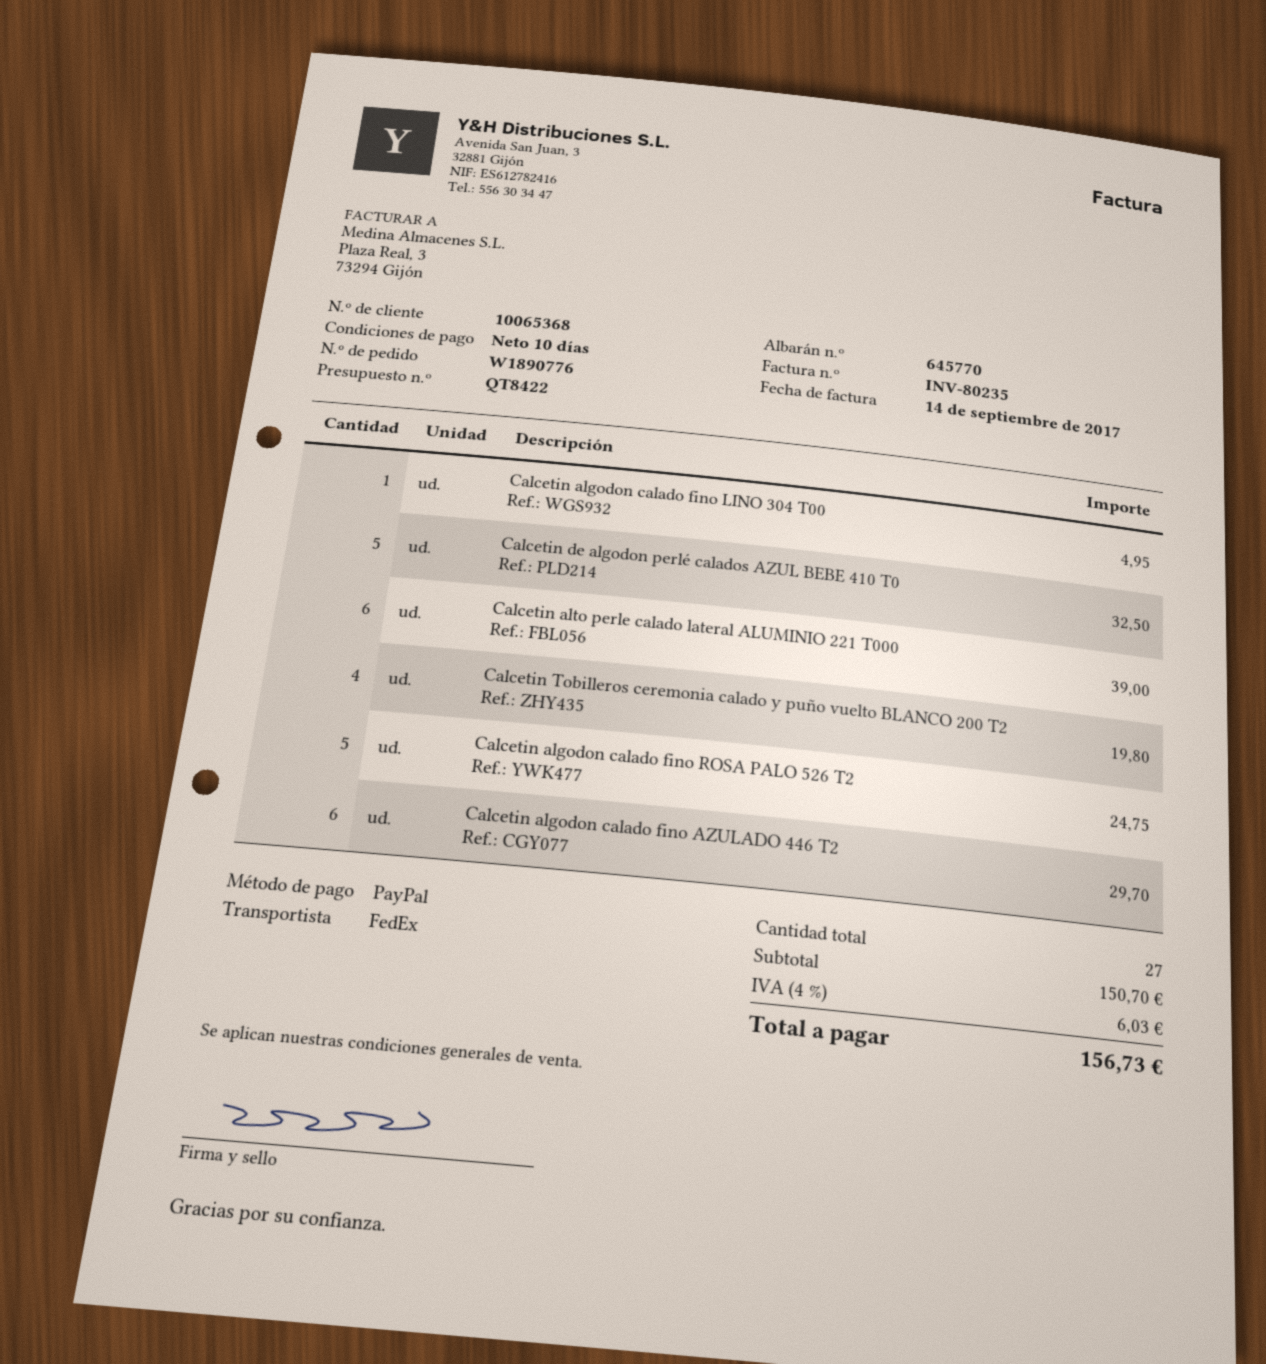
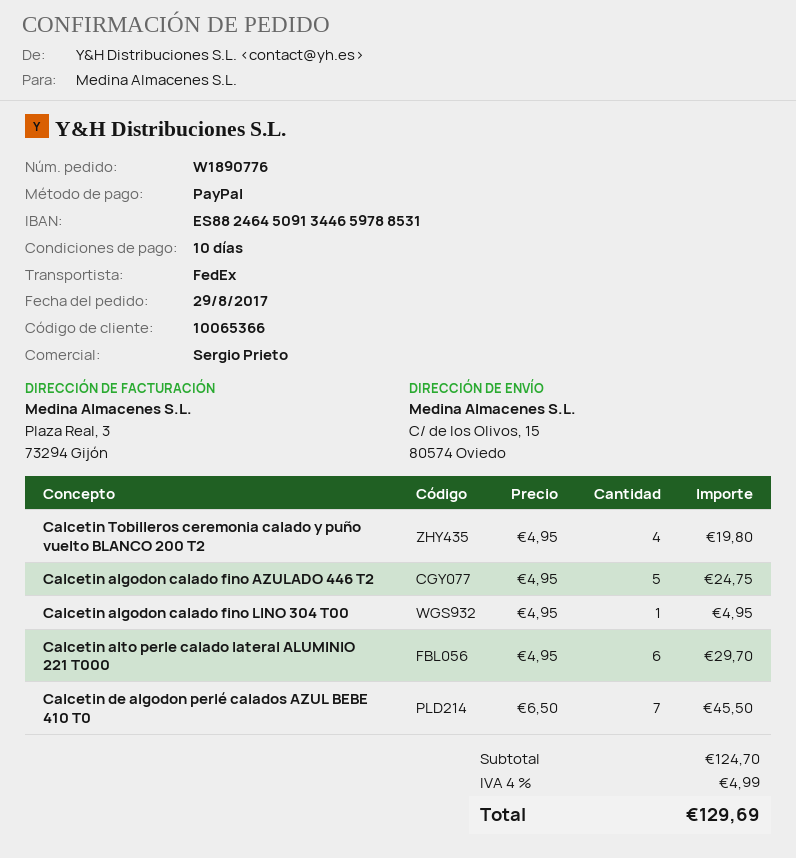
customer number: 10065368 -> 10065366
Calcetin de algodon perlé calados AZUL BEBE 410 T0: 5 for 32.50 -> 7 for 45.50
Calcetin alto perle calado lateral ALUMINIO 221 T000: 6 for 39.00 -> 6 for 29.70
Calcetin algodon calado fino ROSA PALO 526 T2: 5 for 24.75 -> none
Calcetin algodon calado fino AZULADO 446 T2: 6 for 29.70 -> 5 for 24.75
subtotal: 150.70 -> 124.70
tax: 4% = 6.03 -> 4% = 4.99
total: 156.73 -> 129.69

